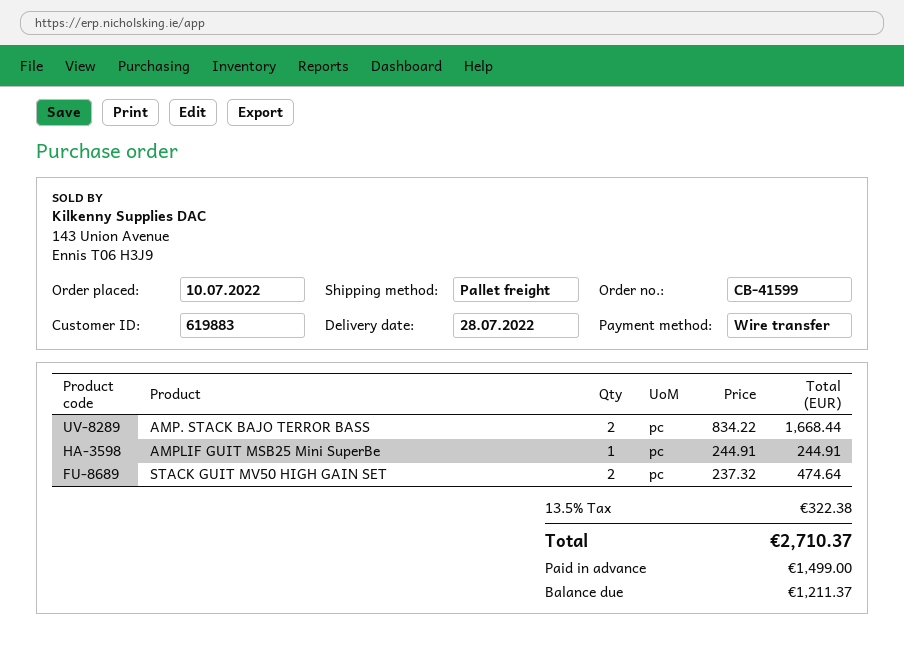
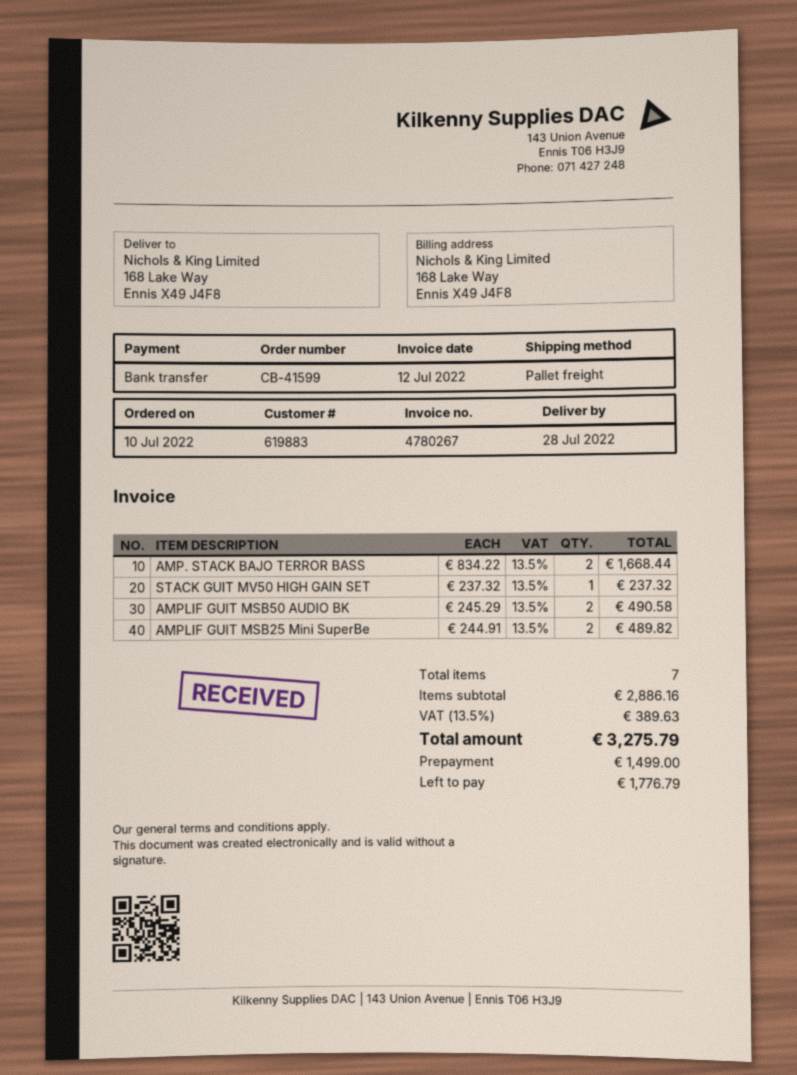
AMPLIF GUIT MSB25 Mini SuperBe: 1 x 244.91 = 244.91 -> 2 x 244.91 = 489.82
STACK GUIT MV50 HIGH GAIN SET: 2 x 237.32 = 474.64 -> 1 x 237.32 = 237.32
AMPLIF GUIT MSB50 AUDIO BK: none -> 2 x 245.29 = 490.58
tax: 13.5% = 322.38 -> 13.5% = 389.63
total: 2710.37 -> 3275.79
balance: 1211.37 -> 1776.79

